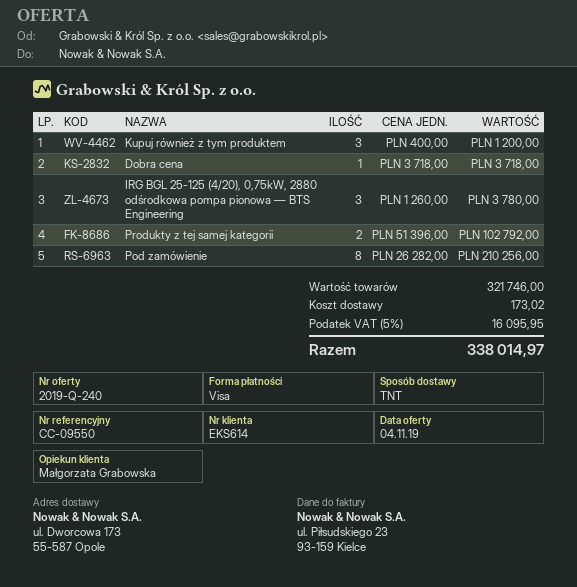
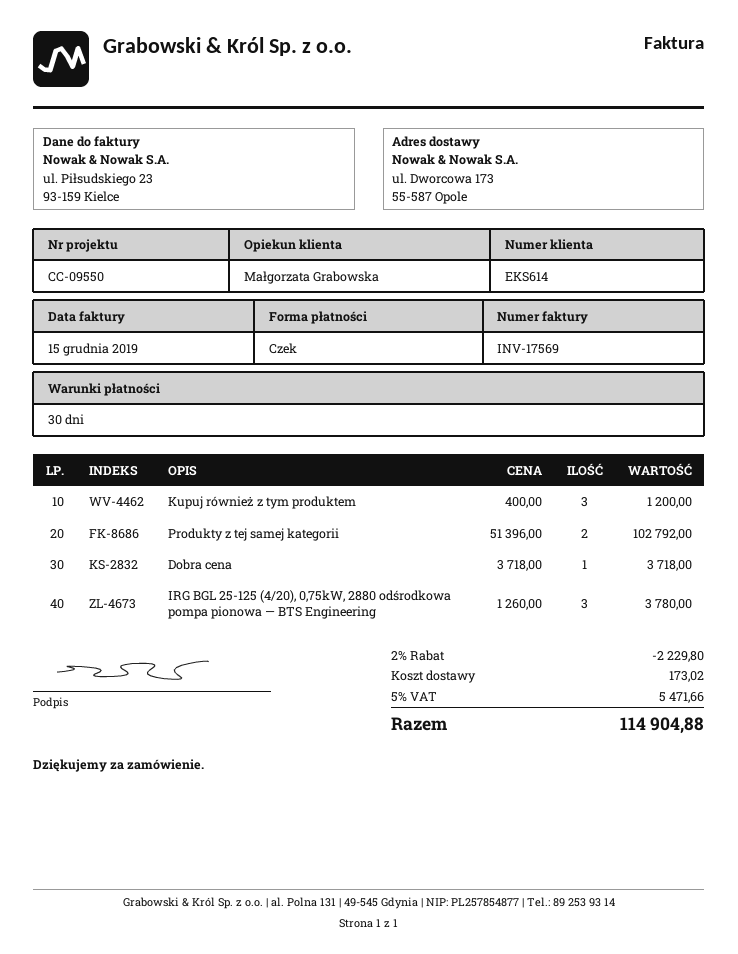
payment method: Visa -> cheque
Pod zamówienie: 8 x 26282.00 = 210256.00 -> none
discount: none -> 2% = 2229.80
tax: 5% = 16095.95 -> 5% = 5471.66
total: 338014.97 -> 114904.88

